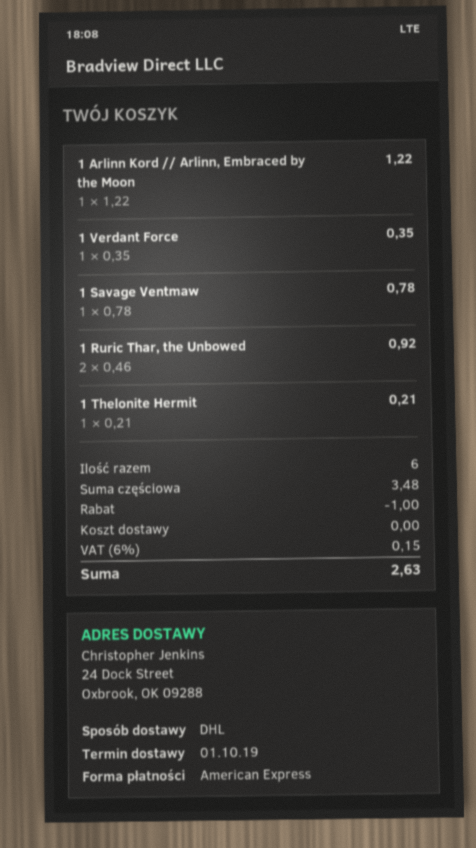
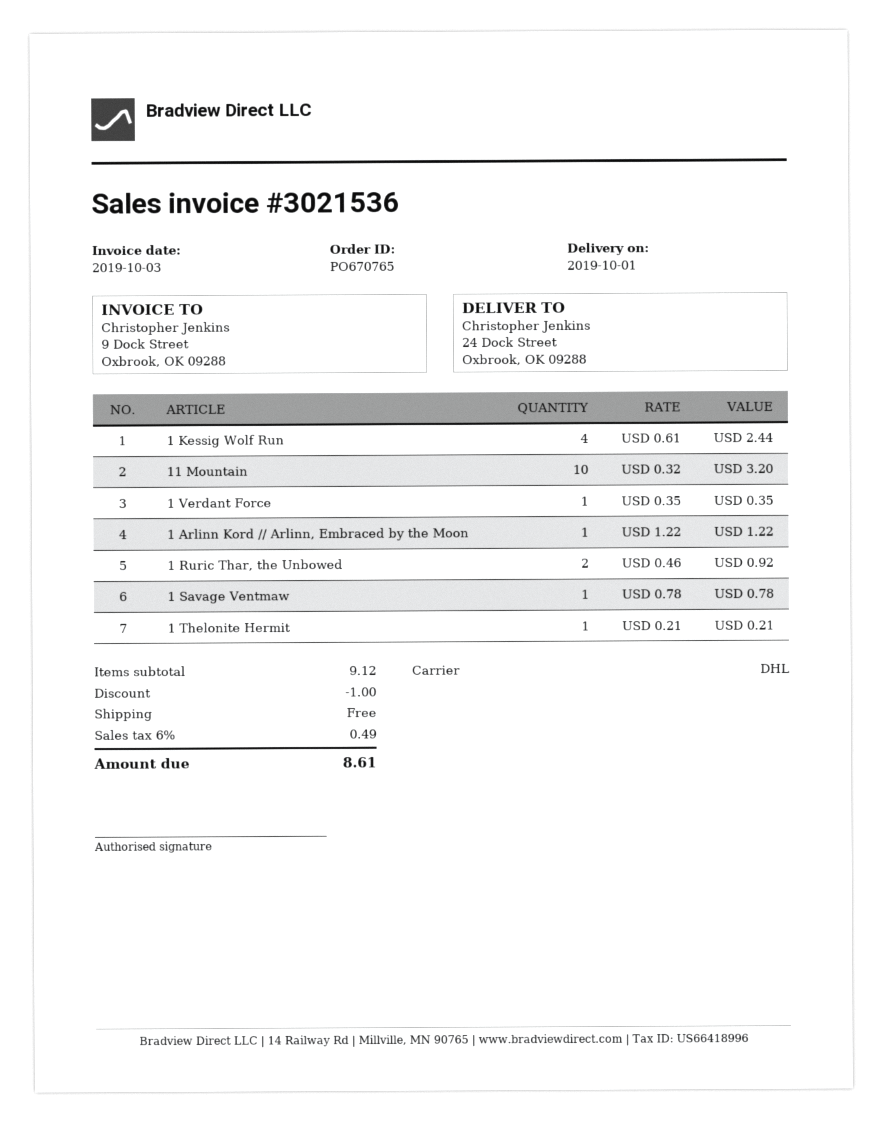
1 Kessig Wolf Run: none -> 4 x 0.61 = 2.44
11 Mountain: none -> 10 x 0.32 = 3.20
subtotal: 3.48 -> 9.12
tax: 6% = 0.15 -> 6% = 0.49
total: 2.63 -> 8.61

